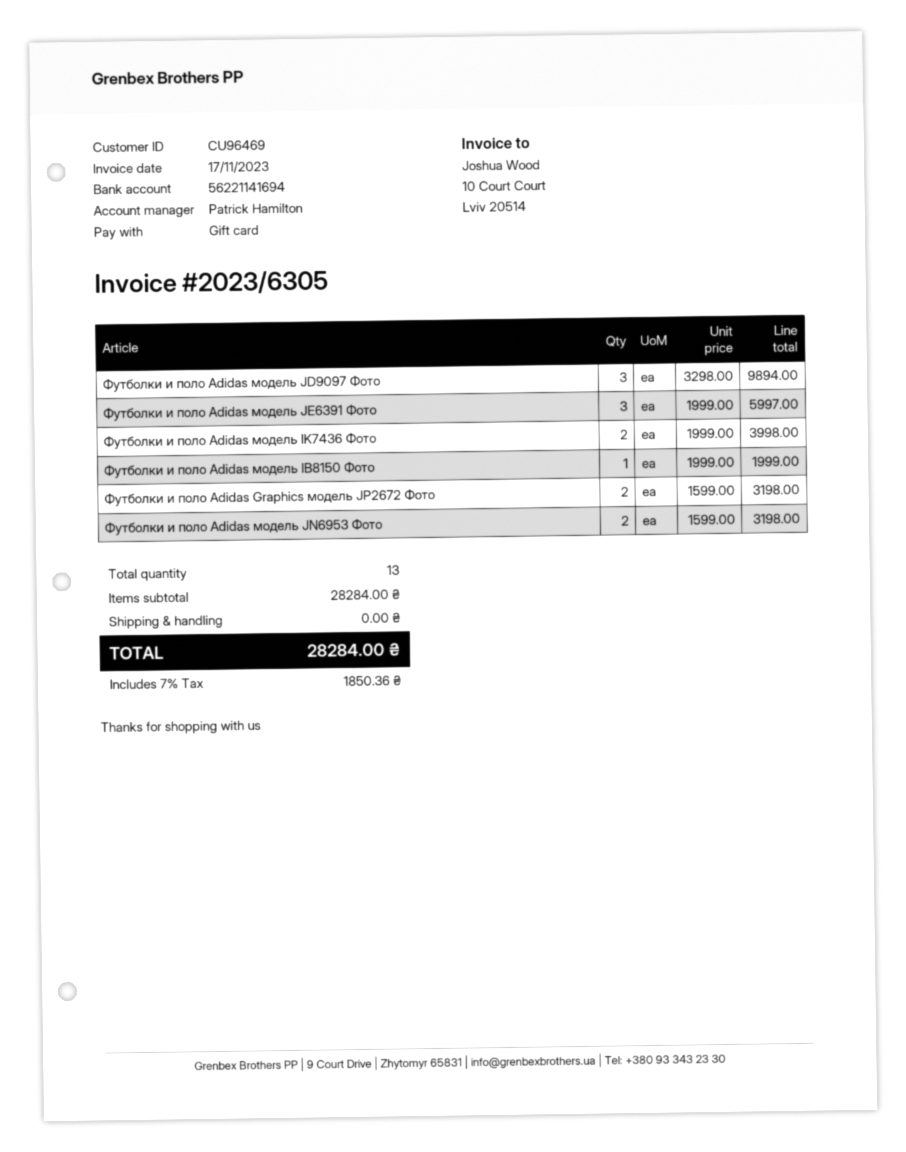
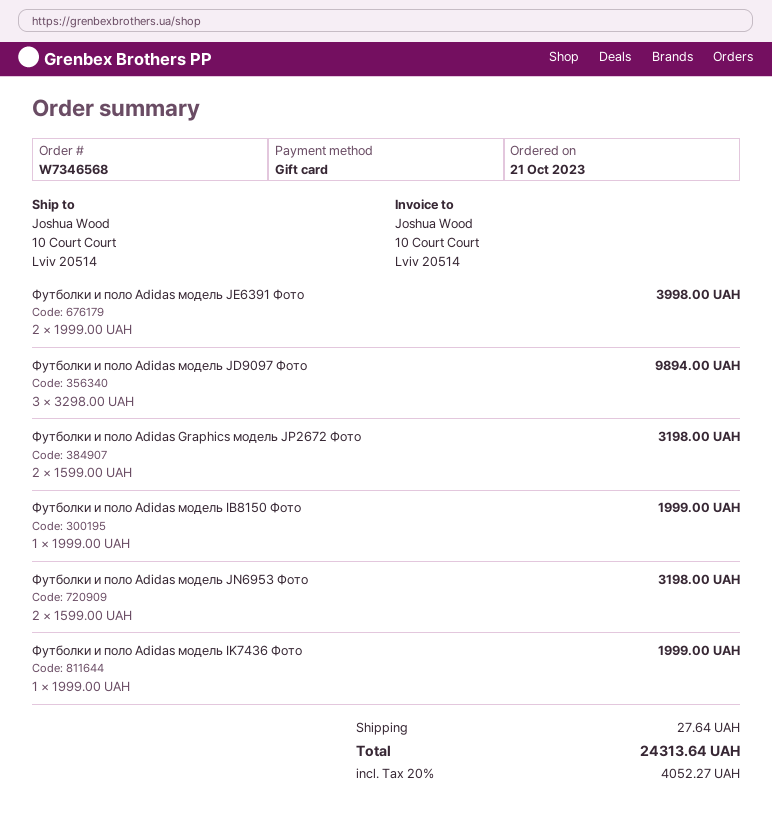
Футболки и поло Adidas модель JE6391 Фото: 3 x 1999.00 = 5997.00 -> 2 x 1999.00 = 3998.00
Футболки и поло Adidas модель IK7436 Фото: 2 x 1999.00 = 3998.00 -> 1 x 1999.00 = 1999.00
shipping: 0.00 -> 27.64
tax: 7% = 1850.36 -> 20% = 4052.27
total: 28284.00 -> 24313.64

